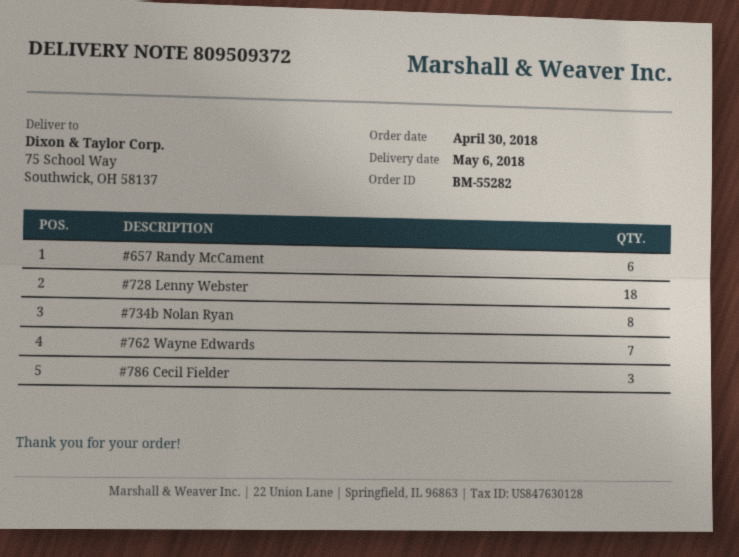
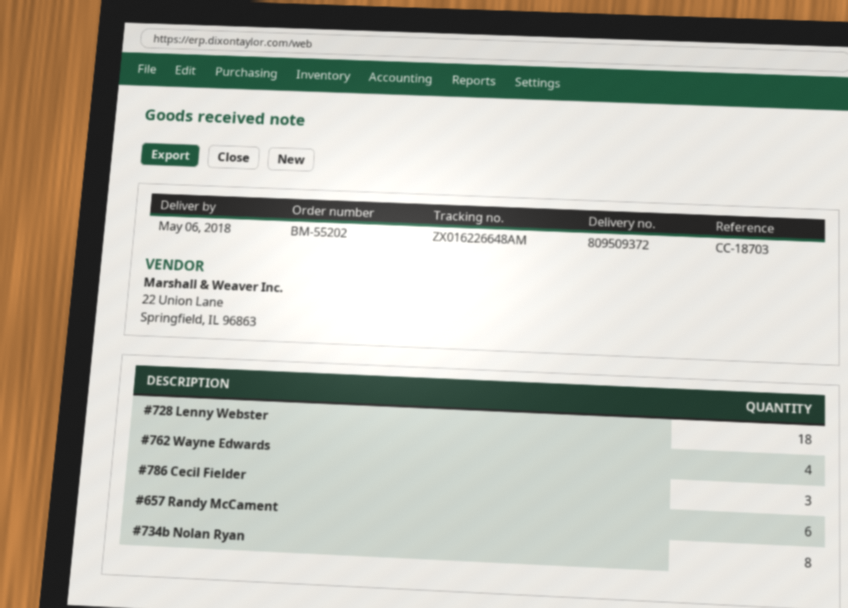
order number: BM-55282 -> BM-55202
#762 Wayne Edwards: 7 -> 4

